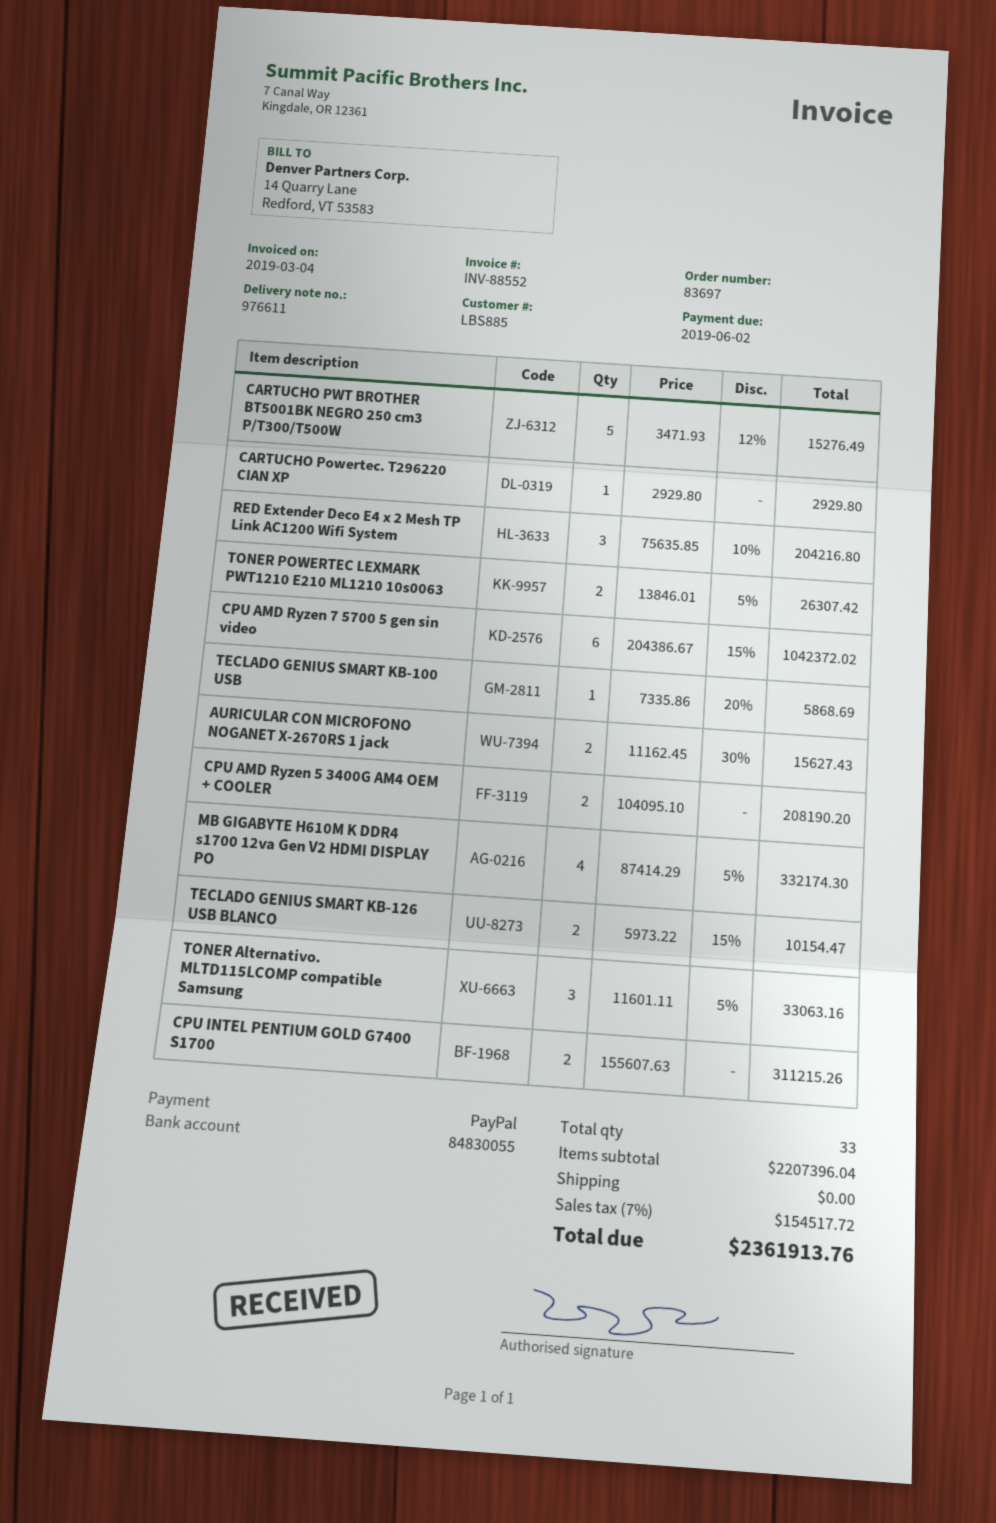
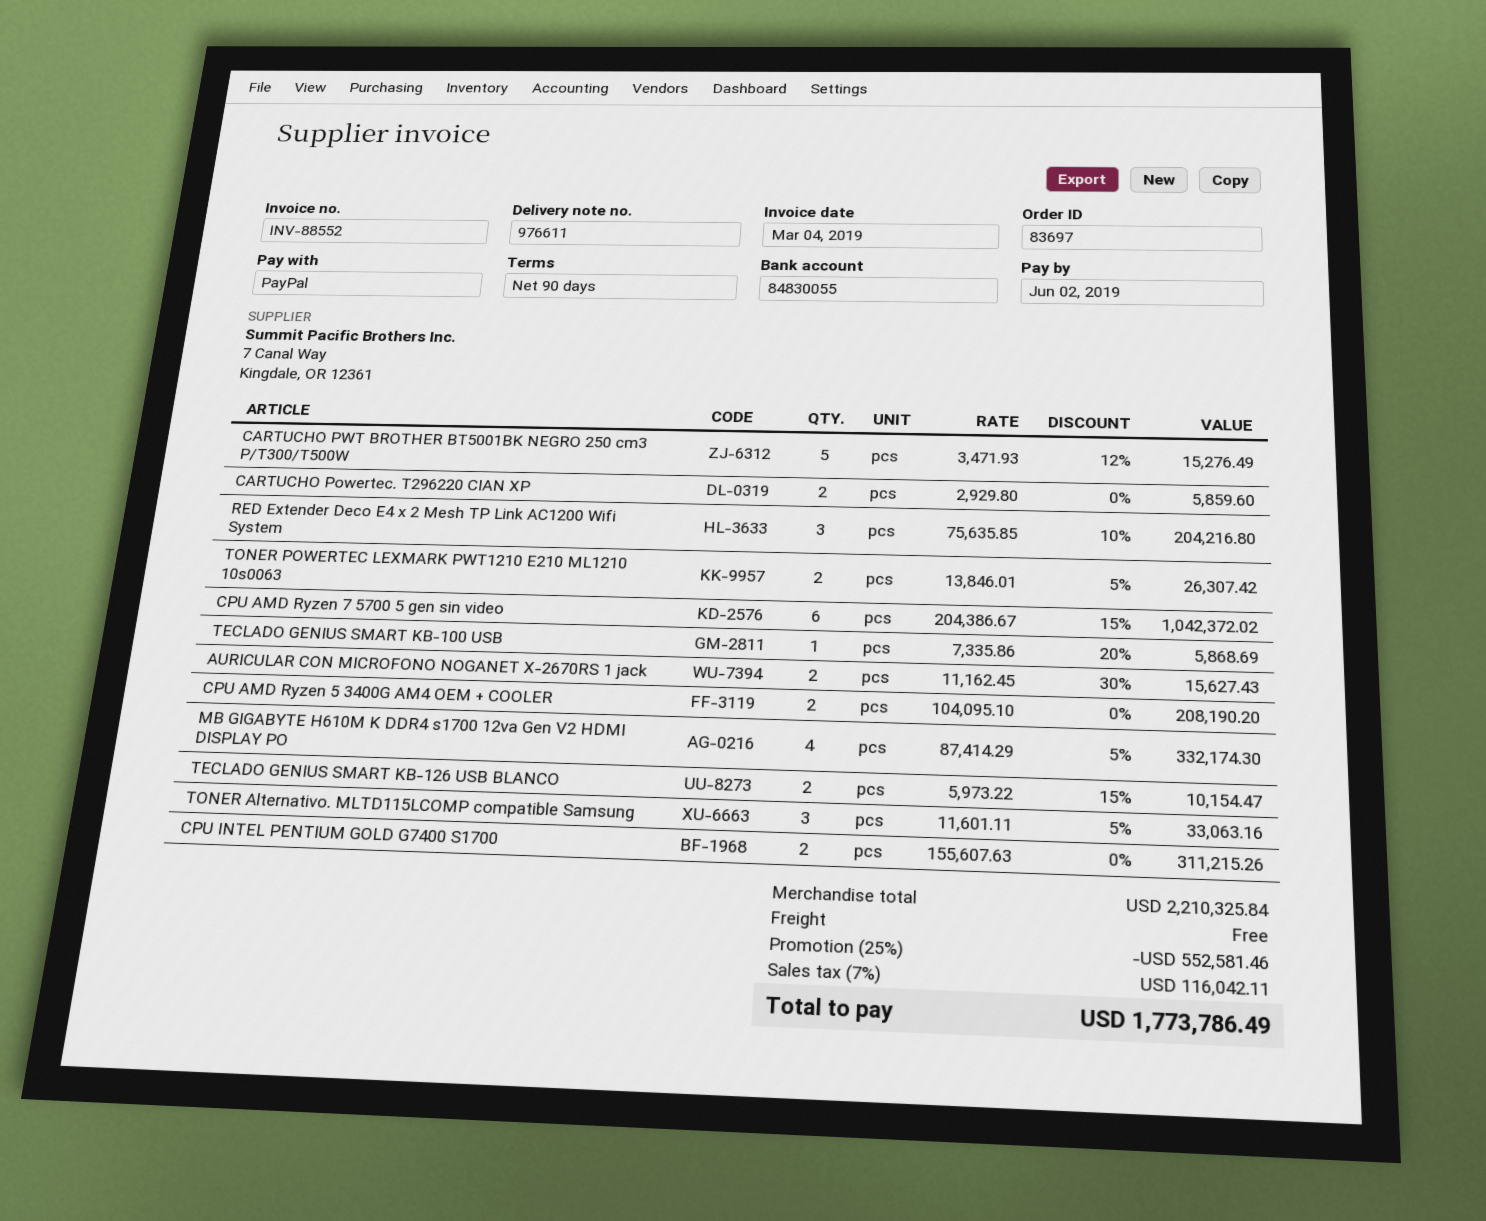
CARTUCHO Powertec. T296220 CIAN XP: 1 x 2929.80 = 2929.80 -> 2 x 2929.80 = 5859.60
subtotal: 2207396.04 -> 2210325.84
discount: none -> 25% = 552581.46
tax: 7% = 154517.72 -> 7% = 116042.11
total: 2361913.76 -> 1773786.49

